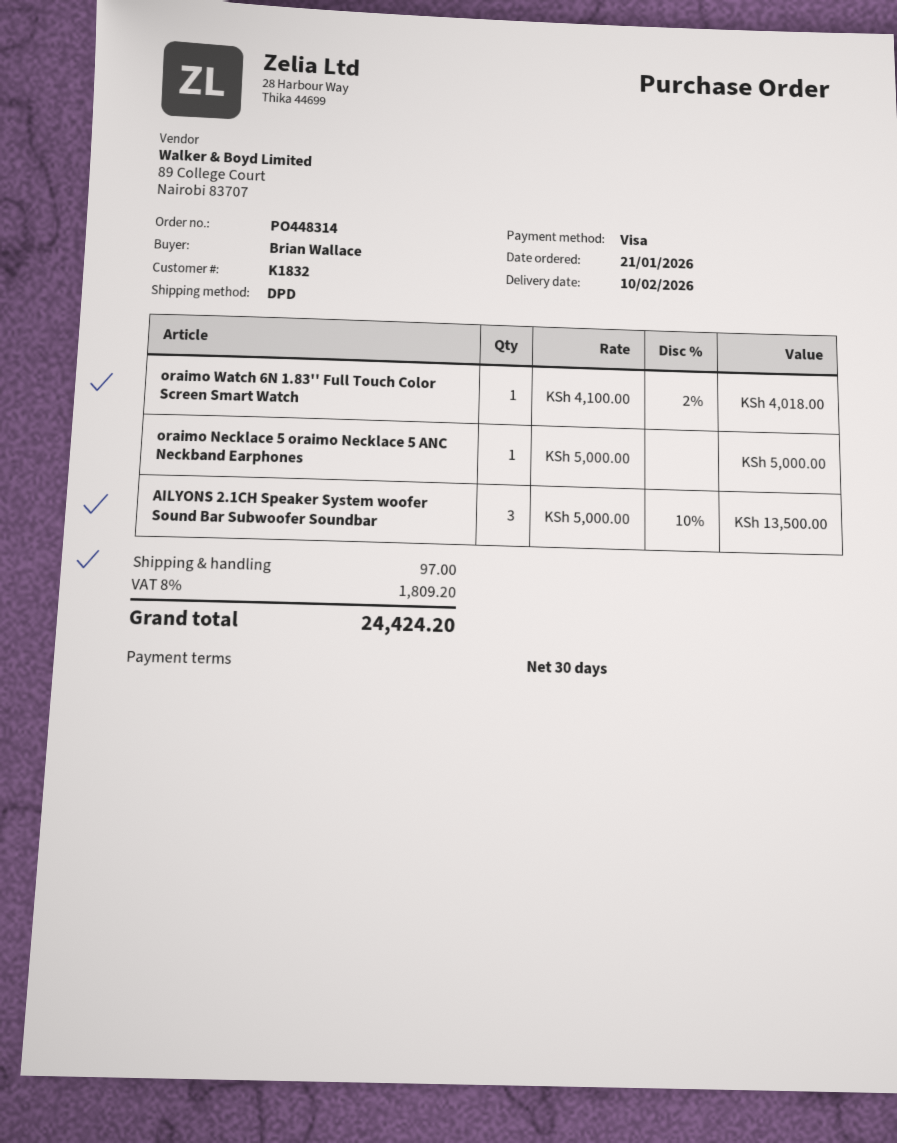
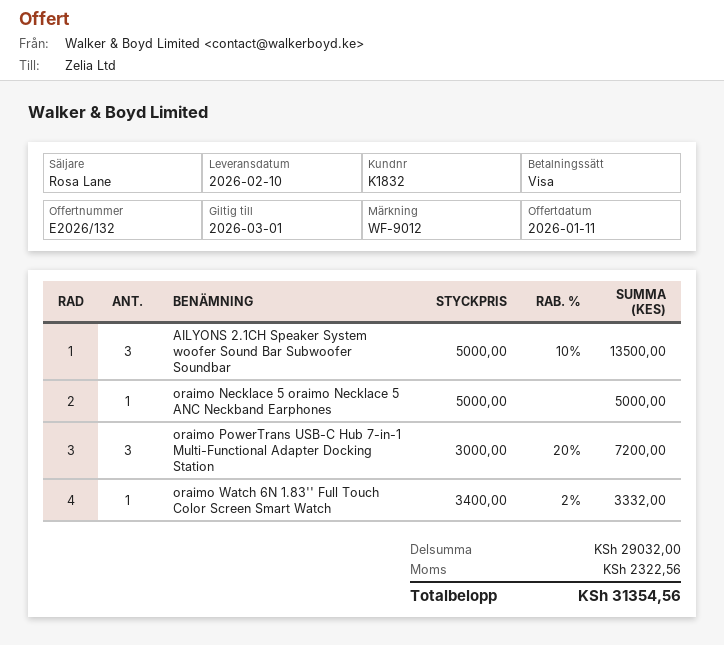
oraimo Watch 6N 1.83'' Full Touch Color Screen Smart Watch: 1 x 4100.00 - 2% = 4018.00 -> 1 x 3400.00 - 2% = 3332.00
oraimo PowerTrans USB-C Hub 7-in-1 Multi-Functional Adapter Docking Station: none -> 3 x 3000.00 - 20% = 7200.00
shipping: 97.00 -> none
tax: 1809.20 -> 2322.56
total: 24424.20 -> 31354.56

